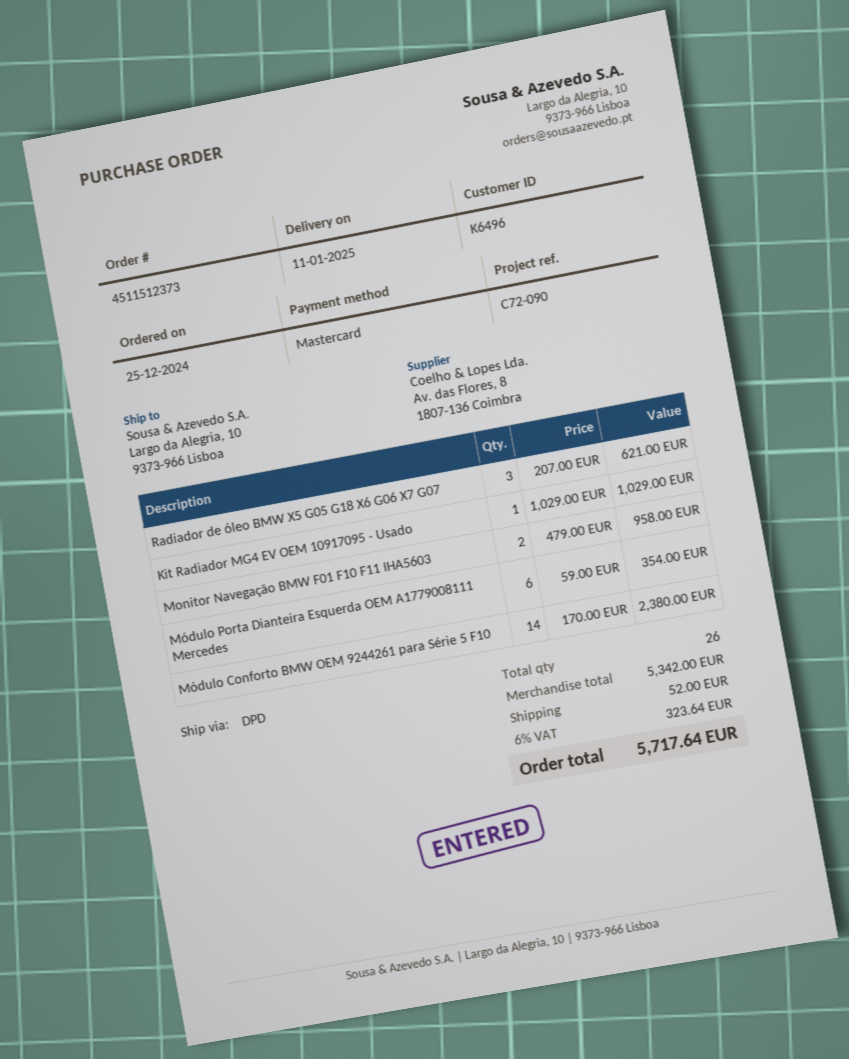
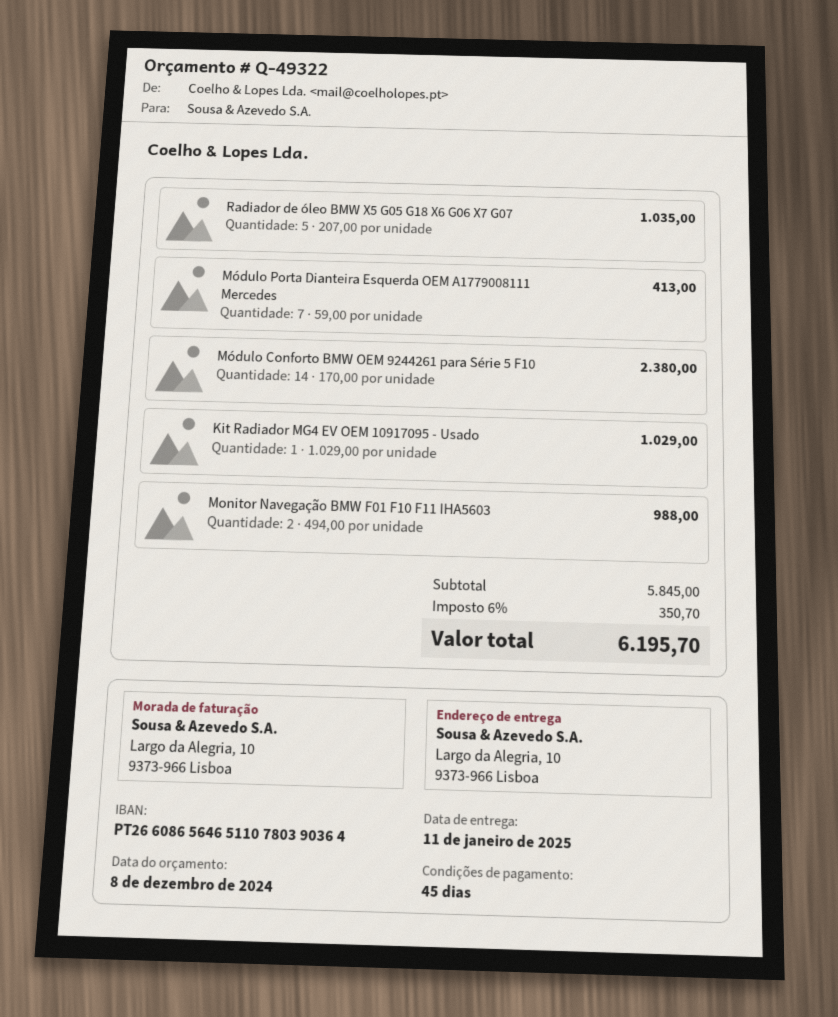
Radiador de óleo BMW X5 G05 G18 X6 G06 X7 G07: 3 x 207.00 = 621.00 -> 5 x 207.00 = 1035.00
Monitor Navegação BMW F01 F10 F11 IHA5603: 2 x 479.00 = 958.00 -> 2 x 494.00 = 988.00
Módulo Porta Dianteira Esquerda OEM A1779008111 Mercedes: 6 x 59.00 = 354.00 -> 7 x 59.00 = 413.00
subtotal: 5342.00 -> 5845.00
shipping: 52.00 -> none
tax: 6% = 323.64 -> 6% = 350.70
total: 5717.64 -> 6195.70

